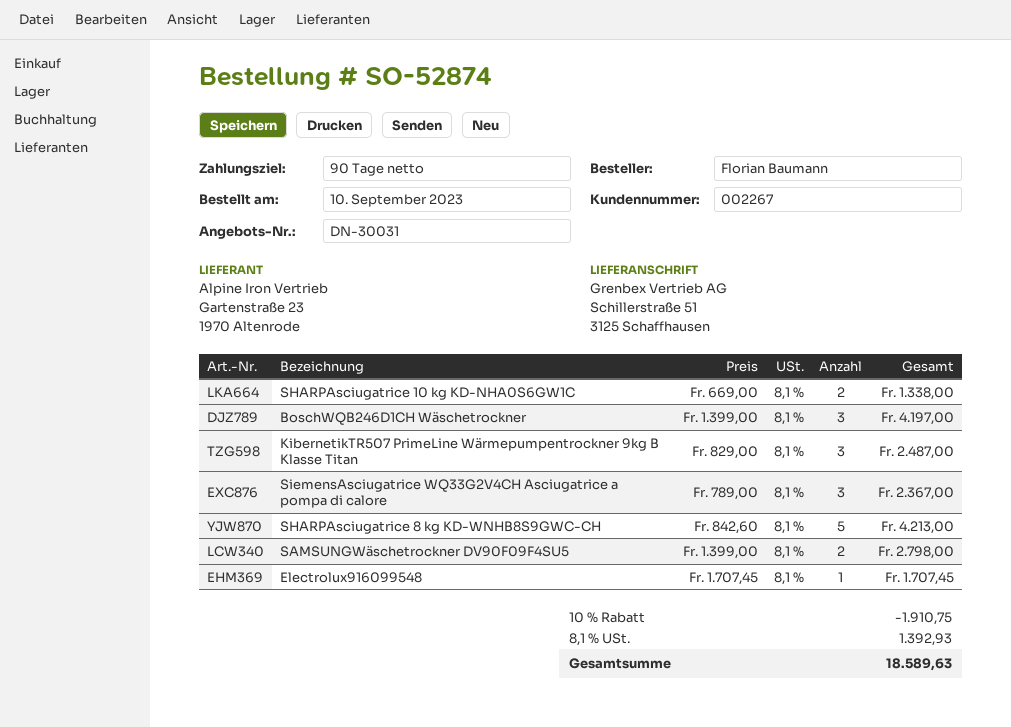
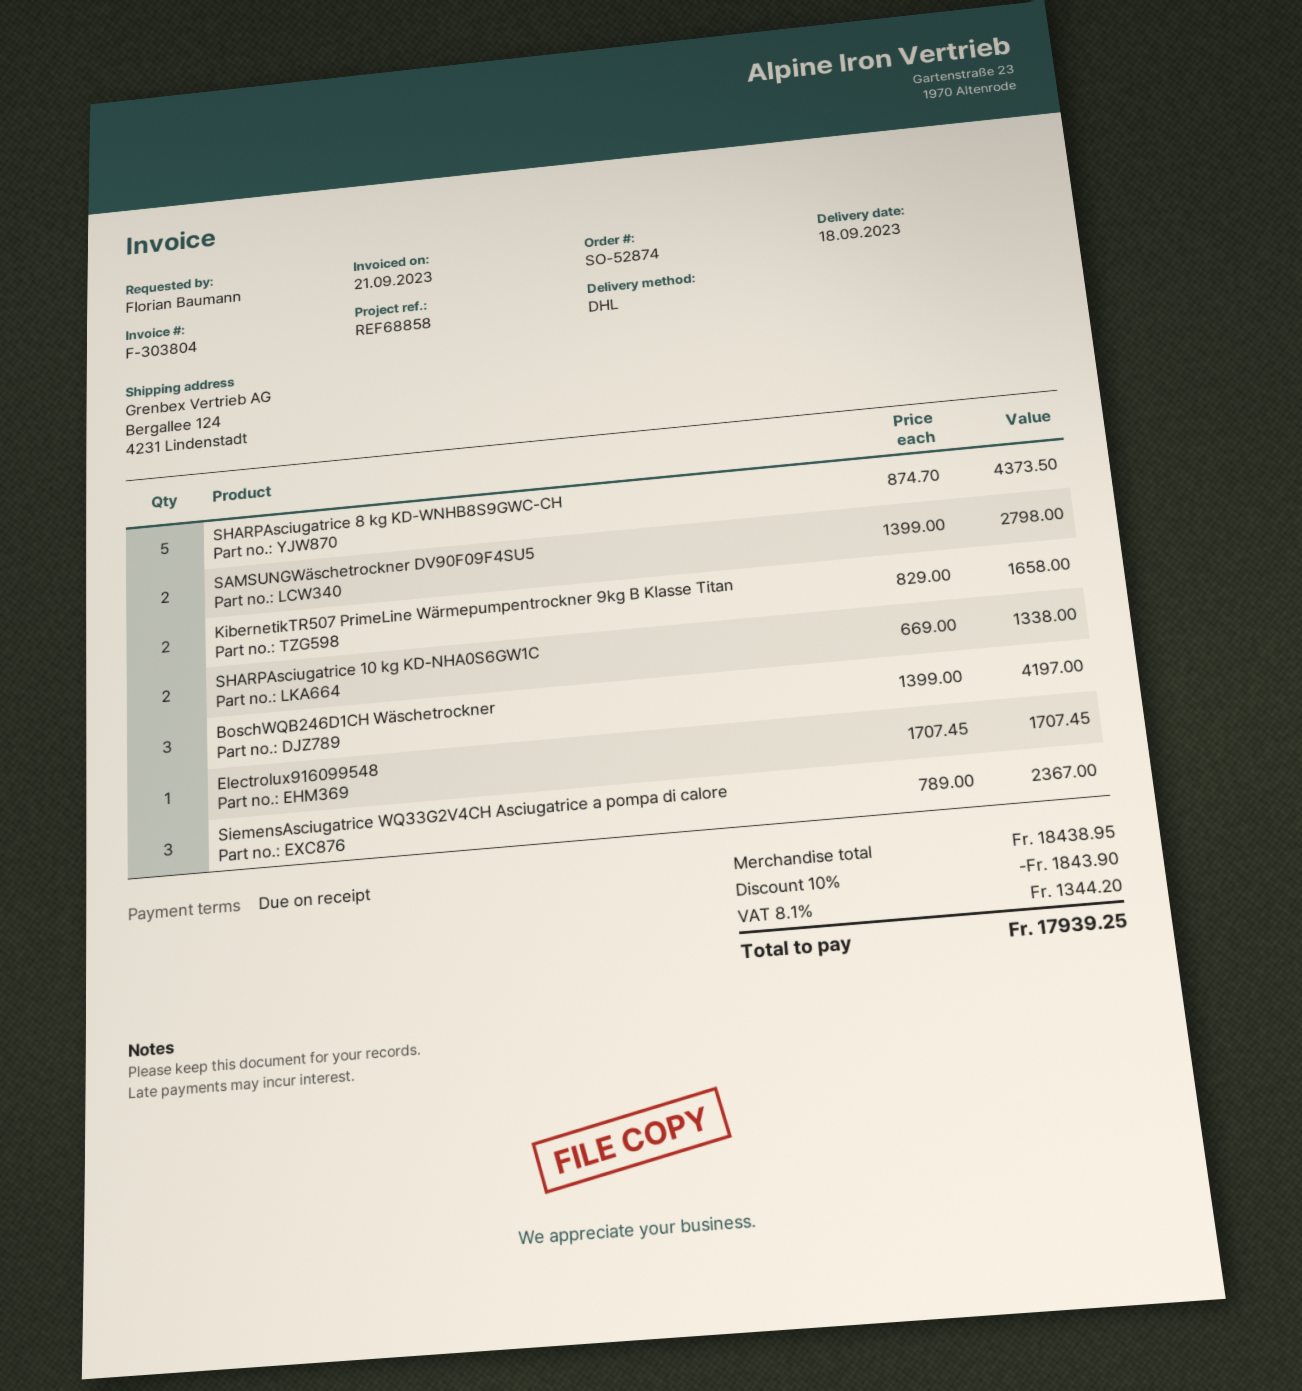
payment terms: 90 days -> on receipt
ship to: Schillerstraße 51, 3125 Schaffhausen -> Bergallee 124, 4231 Lindenstadt
KibernetikTR507 PrimeLine Wärmepumpentrockner 9kg B Klasse Titan: 3 x 829.00 = 2487.00 -> 2 x 829.00 = 1658.00
SHARPAsciugatrice 8 kg KD-WNHB8S9GWC-CH: 5 x 842.60 = 4213.00 -> 5 x 874.70 = 4373.50
discount: 10% = 1910.75 -> 10% = 1843.90
tax: 8.1% = 1392.93 -> 8.1% = 1344.20
total: 18589.63 -> 17939.25

